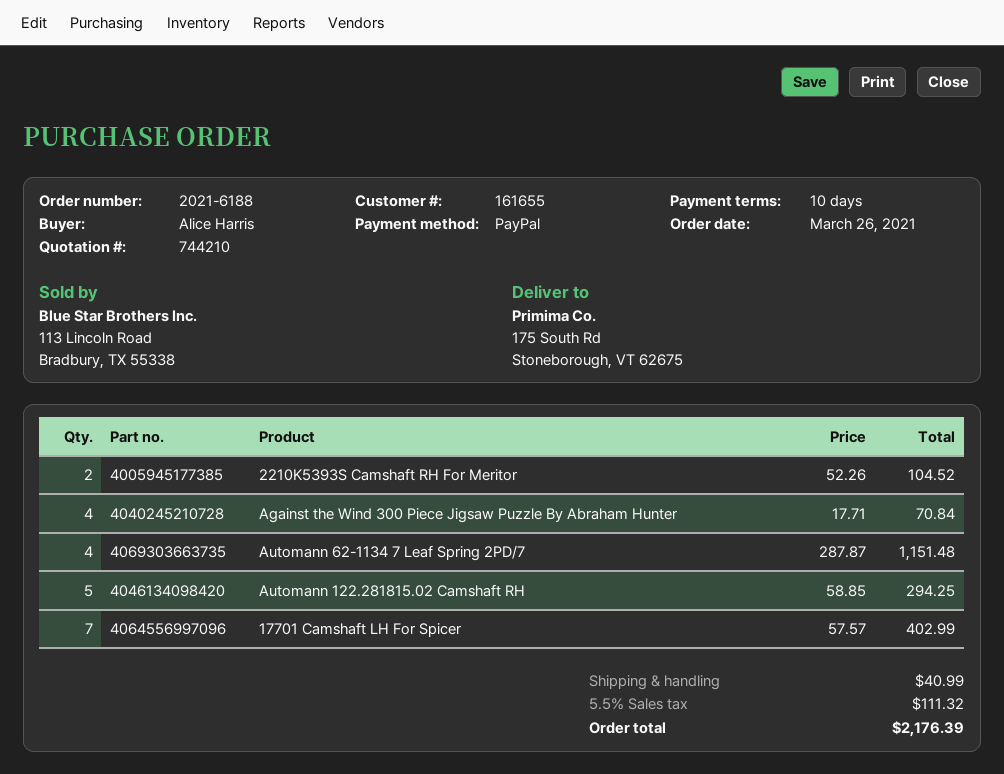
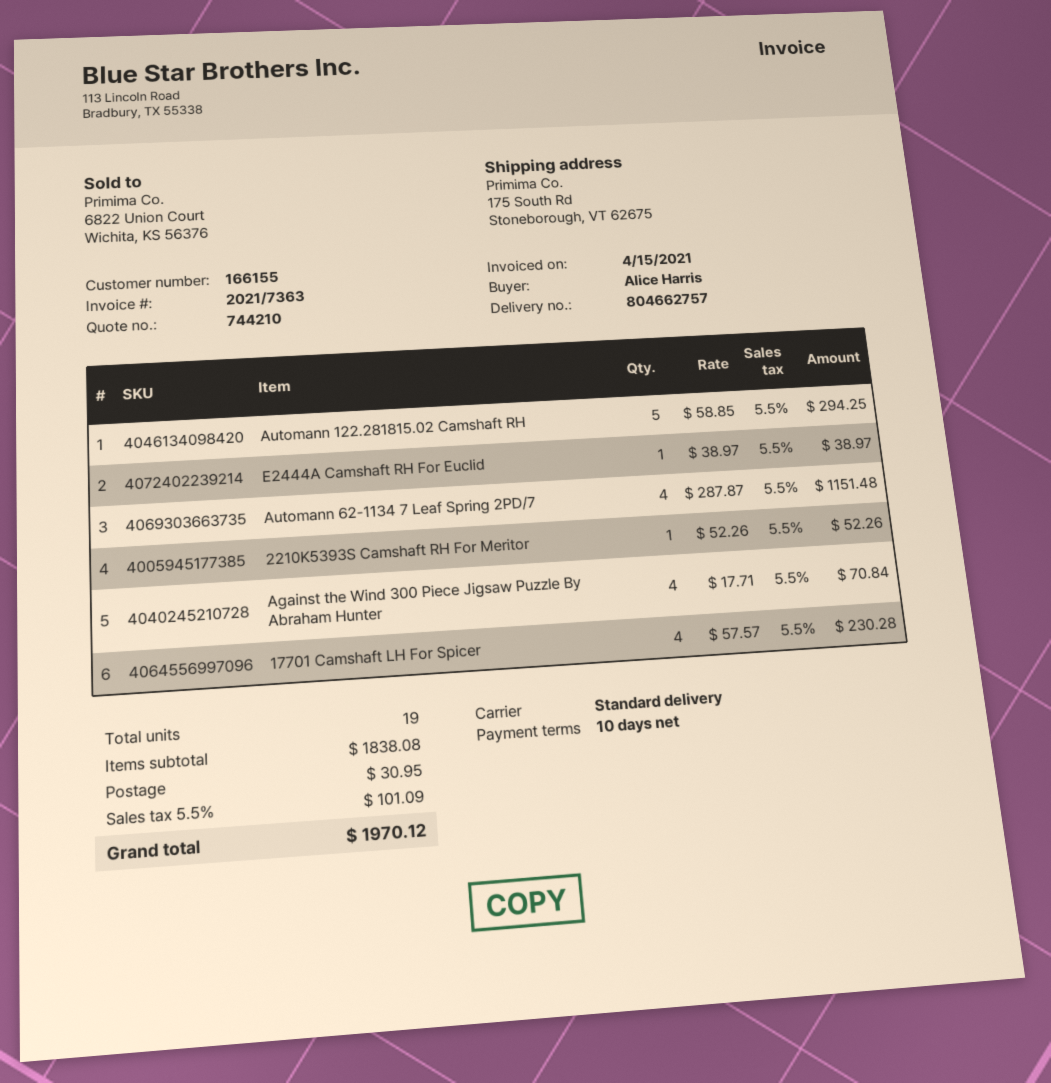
customer number: 161655 -> 166155
2210K5393S Camshaft RH For Meritor: 2 x 52.26 = 104.52 -> 1 x 52.26 = 52.26
17701 Camshaft LH For Spicer: 7 x 57.57 = 402.99 -> 4 x 57.57 = 230.28
E2444A Camshaft RH For Euclid: none -> 1 x 38.97 = 38.97
shipping: 40.99 -> 30.95
tax: 5.5% = 111.32 -> 5.5% = 101.09
total: 2176.39 -> 1970.12

